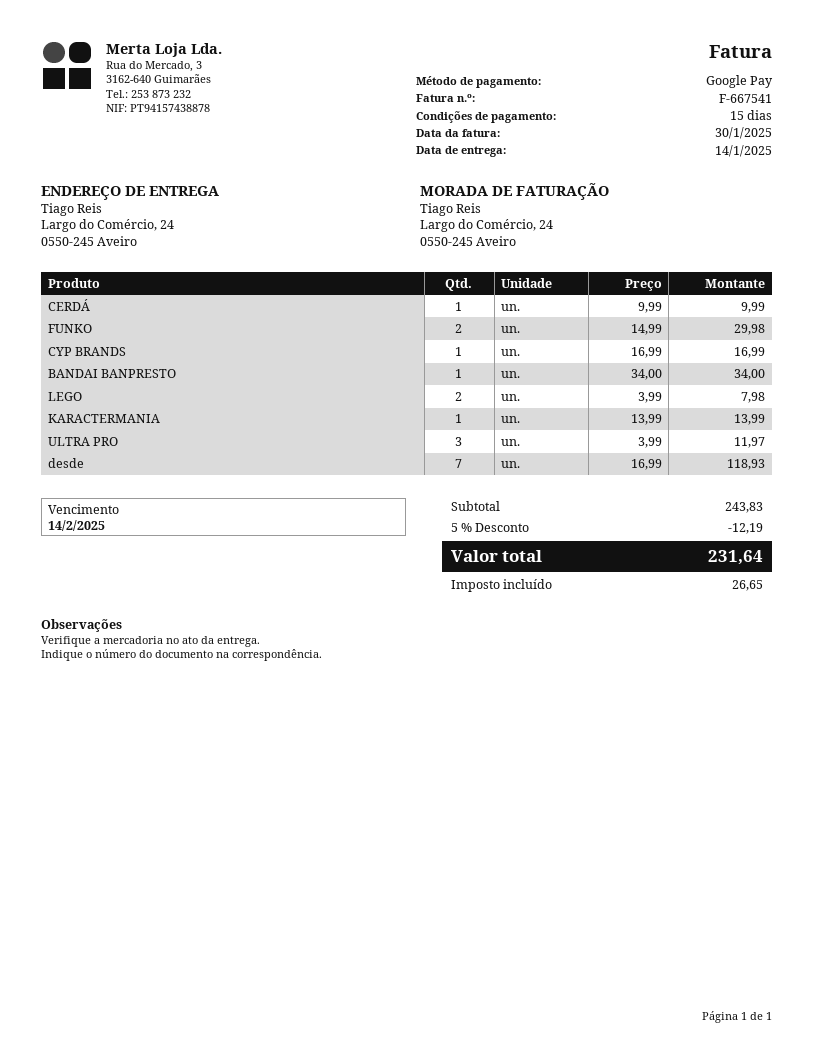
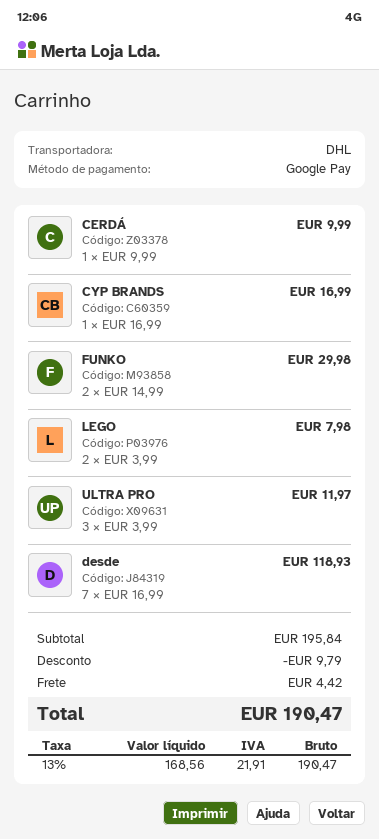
BANDAI BANPRESTO: 1 x 34.00 = 34.00 -> none
KARACTERMANIA: 1 x 13.99 = 13.99 -> none
subtotal: 243.83 -> 195.84
discount: 12.19 -> 9.79
shipping: none -> 4.42
tax: 26.65 -> 21.91
total: 231.64 -> 190.47

